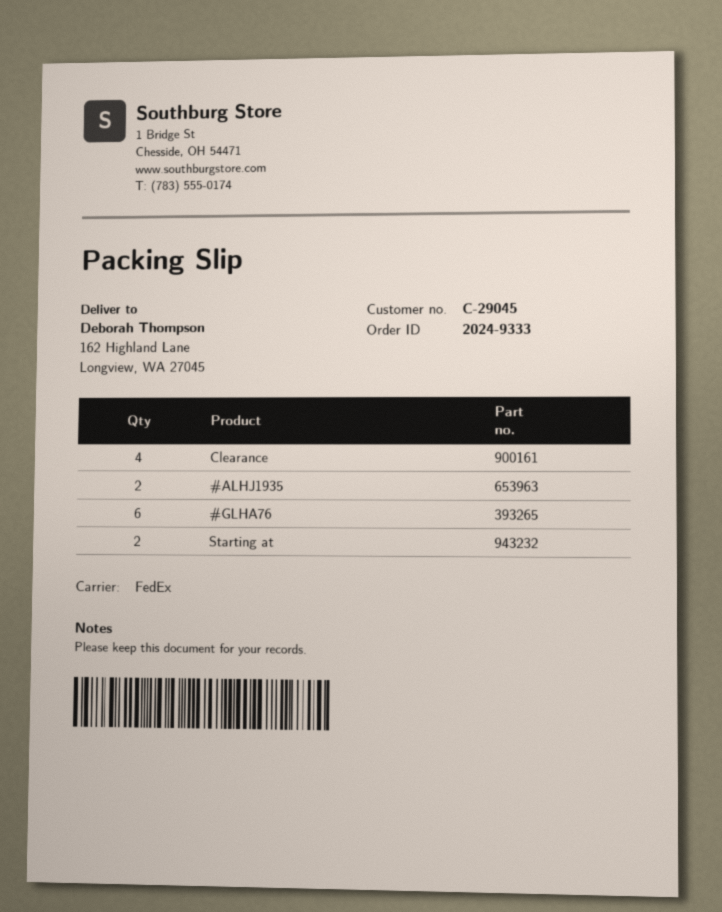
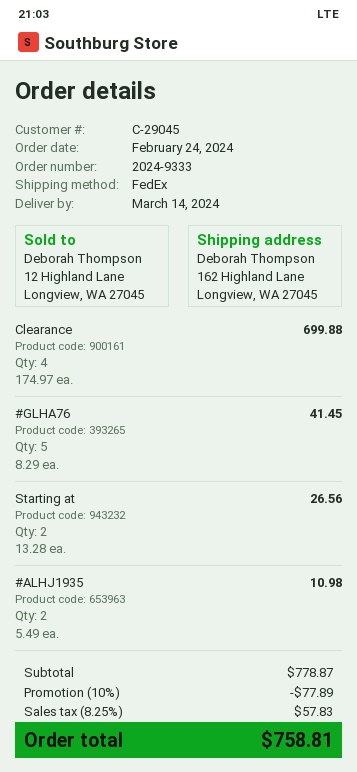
#GLHA76: 6 -> 5

